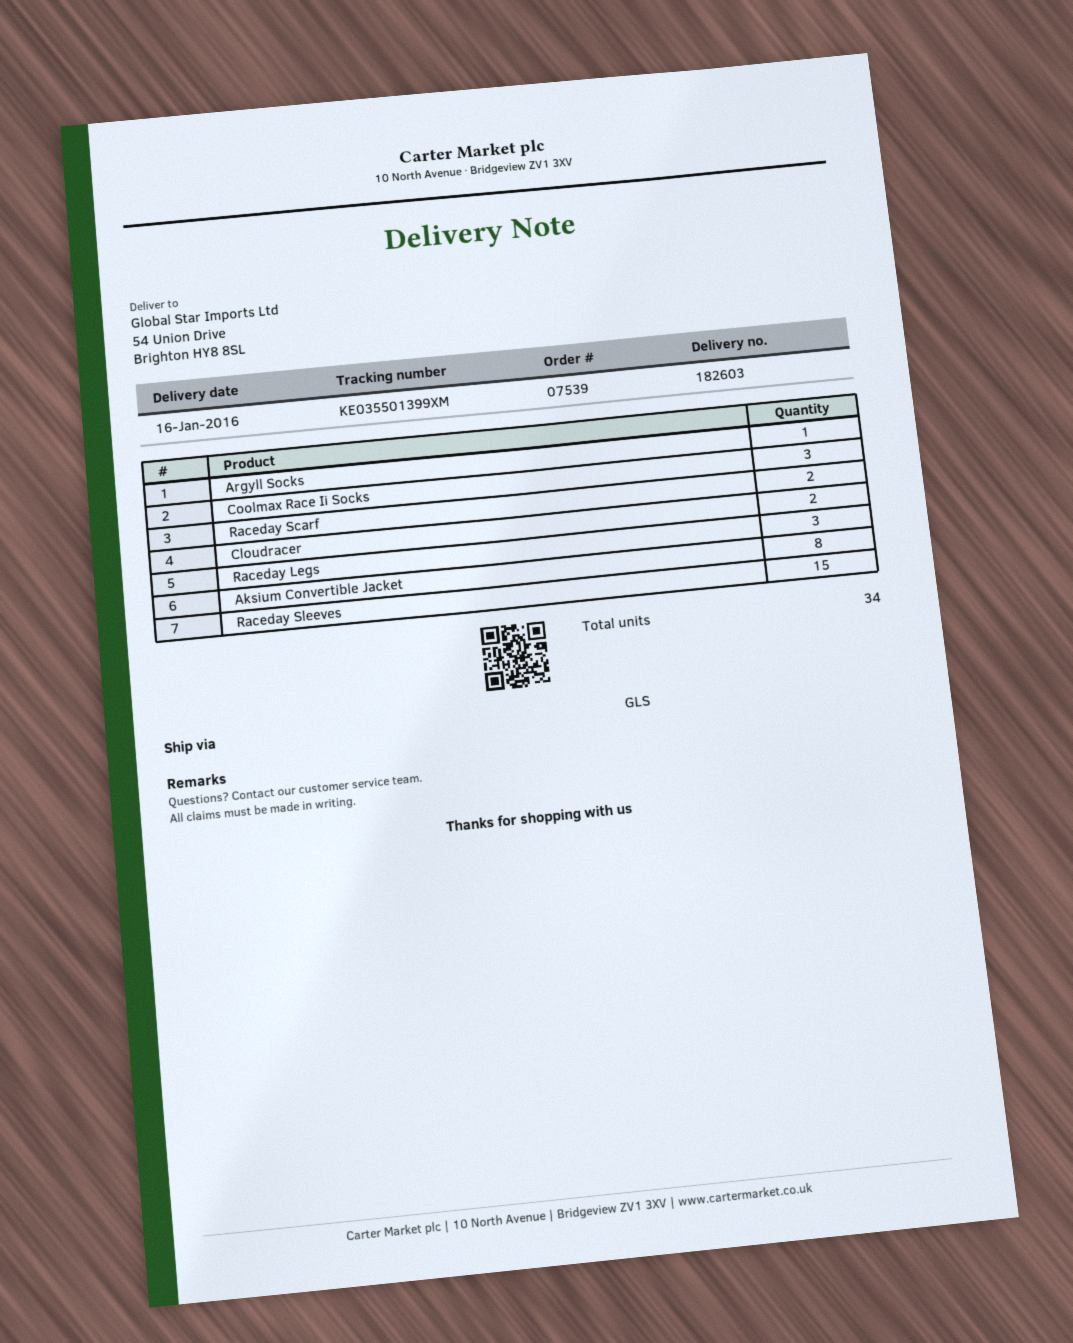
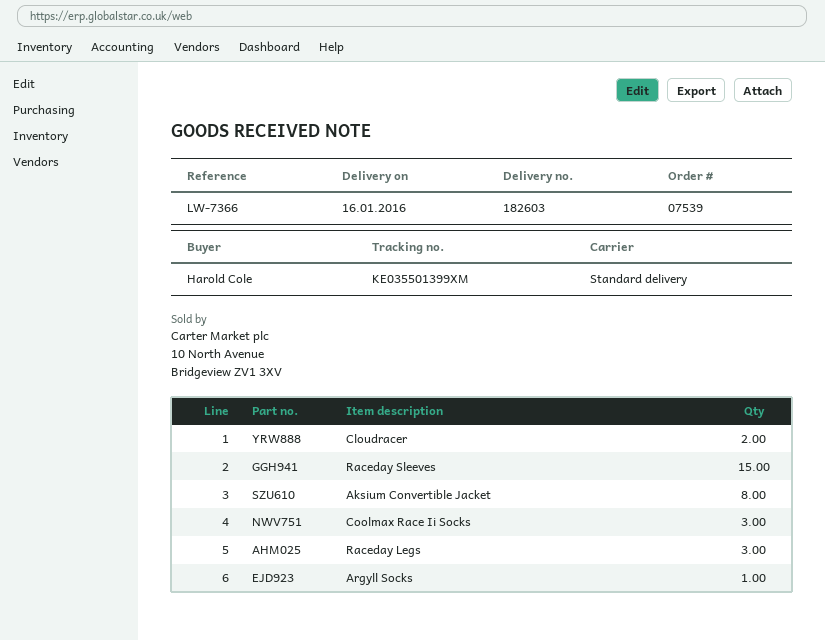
shipping method: GLS -> standard
Raceday Scarf: 2 -> none

